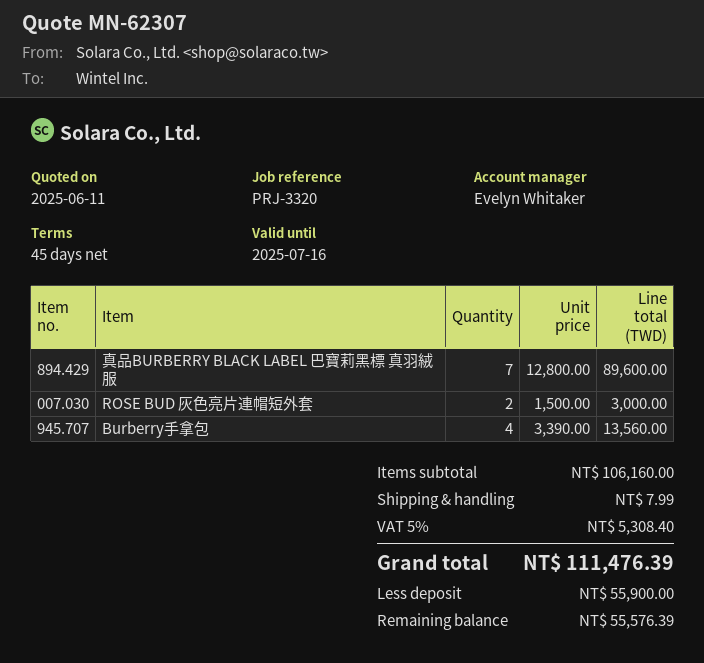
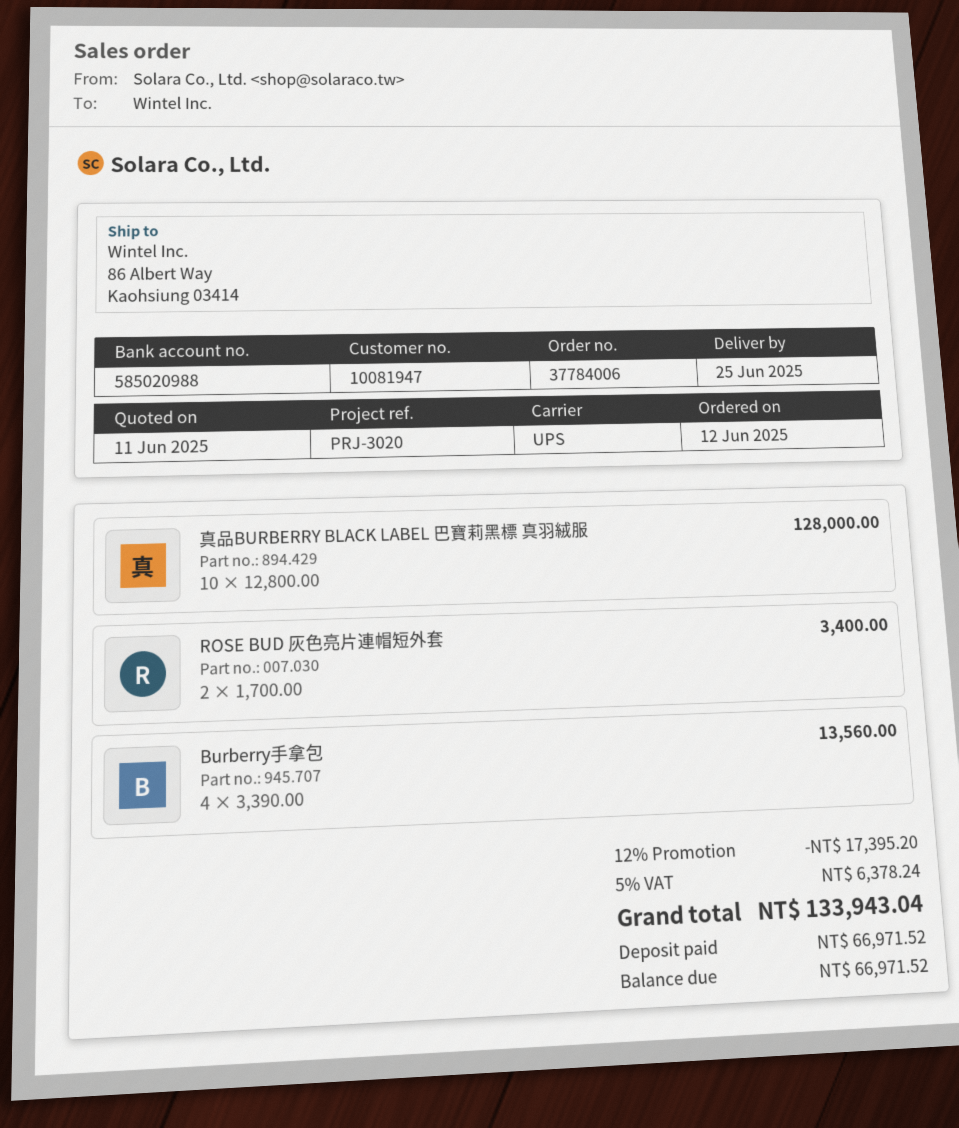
reference: PRJ-3320 -> PRJ-3020
真品BURBERRY BLACK LABEL 巴寶莉黑標 真羽絨服: 7 x 12800.00 = 89600.00 -> 10 x 12800.00 = 128000.00
ROSE BUD 灰色亮片連帽短外套: 2 x 1500.00 = 3000.00 -> 2 x 1700.00 = 3400.00
discount: none -> 12% = 17395.20
shipping: 7.99 -> none
tax: 5% = 5308.40 -> 5% = 6378.24
total: 111476.39 -> 133943.04
deposit: 55900.00 -> 66971.52
balance: 55576.39 -> 66971.52

